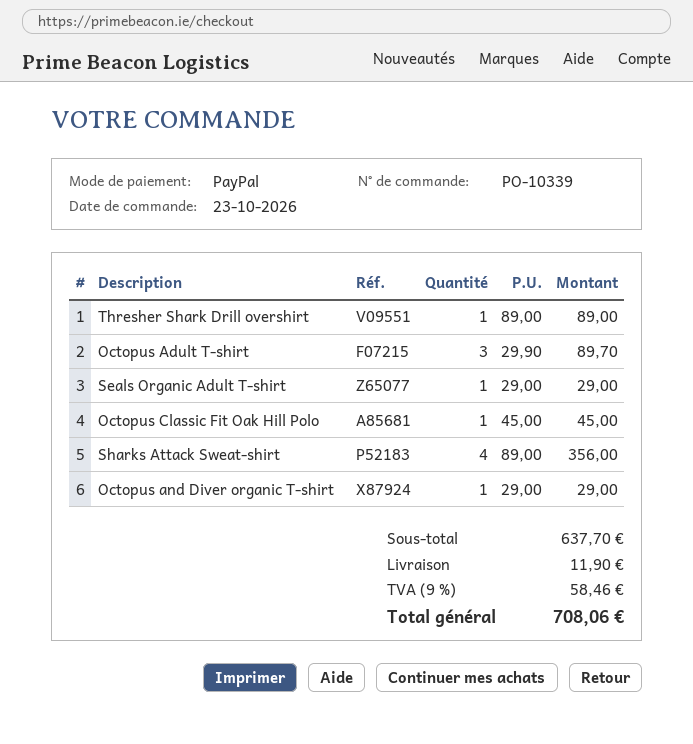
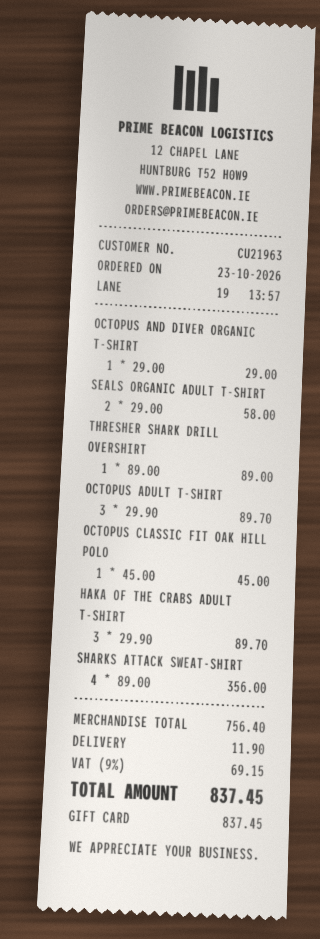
payment method: PayPal -> gift card
Seals Organic Adult T-shirt: 1 x 29.00 = 29.00 -> 2 x 29.00 = 58.00
HAKA OF THE CRABS ADULT T-SHIRT: none -> 3 x 29.90 = 89.70
subtotal: 637.70 -> 756.40
tax: 9% = 58.46 -> 9% = 69.15
total: 708.06 -> 837.45

